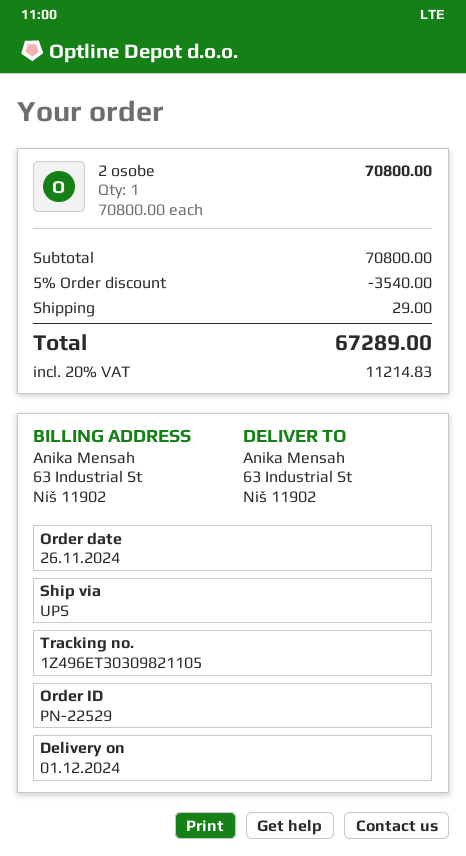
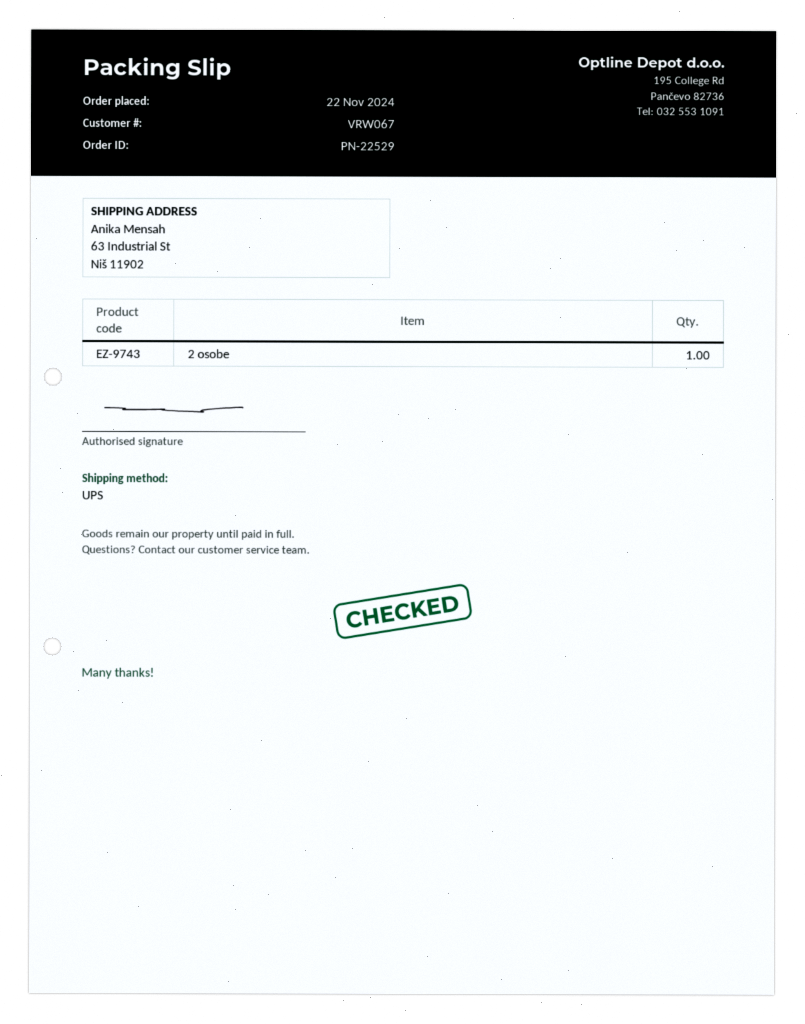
order date: 2024-11-26 -> 2024-11-22

